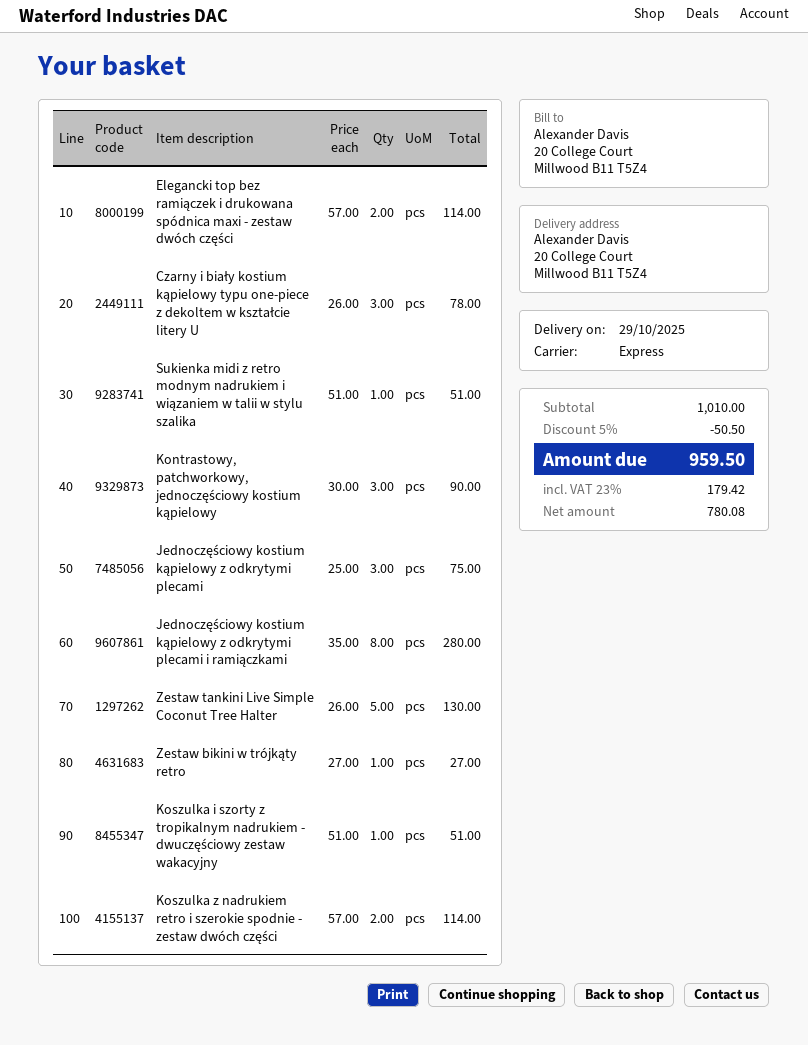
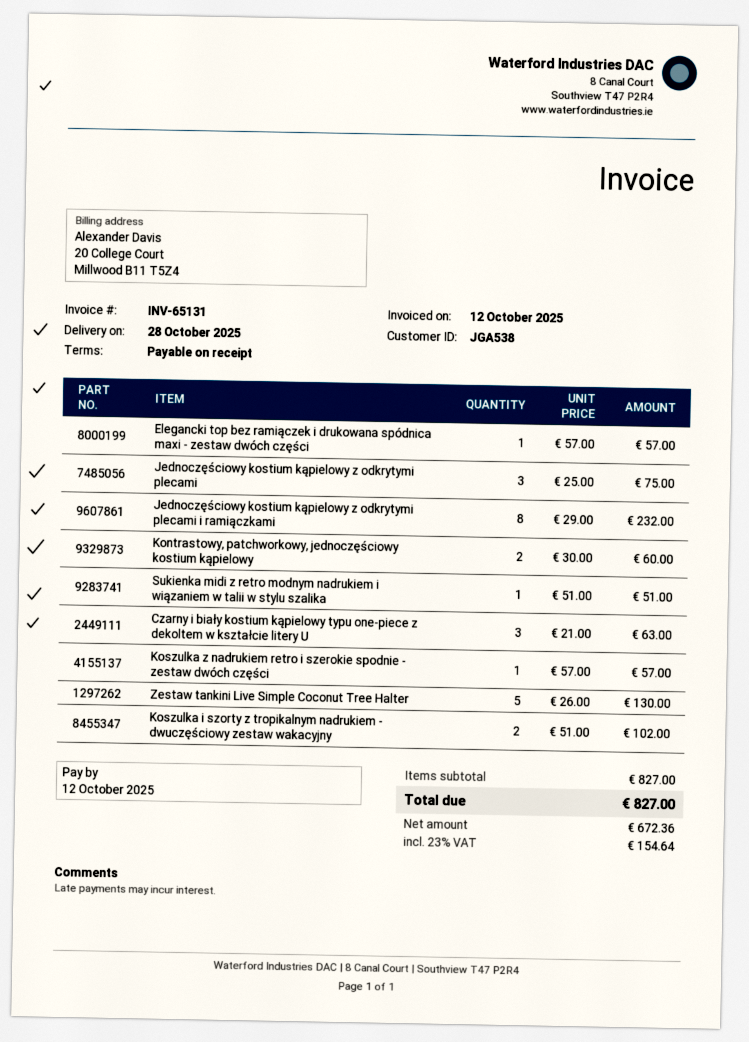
delivery date: 2025-10-29 -> 2025-10-28
Elegancki top bez ramiączek i drukowana spódnica maxi - zestaw dwóch części: 2 x 57.00 = 114.00 -> 1 x 57.00 = 57.00
Czarny i biały kostium kąpielowy typu one-piece z dekoltem w kształcie litery U: 3 x 26.00 = 78.00 -> 3 x 21.00 = 63.00
Kontrastowy, patchworkowy, jednoczęściowy kostium kąpielowy: 3 x 30.00 = 90.00 -> 2 x 30.00 = 60.00
Jednoczęściowy kostium kąpielowy z odkrytymi plecami i ramiączkami: 8 x 35.00 = 280.00 -> 8 x 29.00 = 232.00
Zestaw bikini w trójkąty retro: 1 x 27.00 = 27.00 -> none
Koszulka i szorty z tropikalnym nadrukiem - dwuczęściowy zestaw wakacyjny: 1 x 51.00 = 51.00 -> 2 x 51.00 = 102.00
Koszulka z nadrukiem retro i szerokie spodnie - zestaw dwóch części: 2 x 57.00 = 114.00 -> 1 x 57.00 = 57.00
subtotal: 1010.00 -> 827.00
discount: 5% = 50.50 -> none
net: 780.08 -> 672.36
tax: 23% = 179.42 -> 23% = 154.64
total: 959.50 -> 827.00

